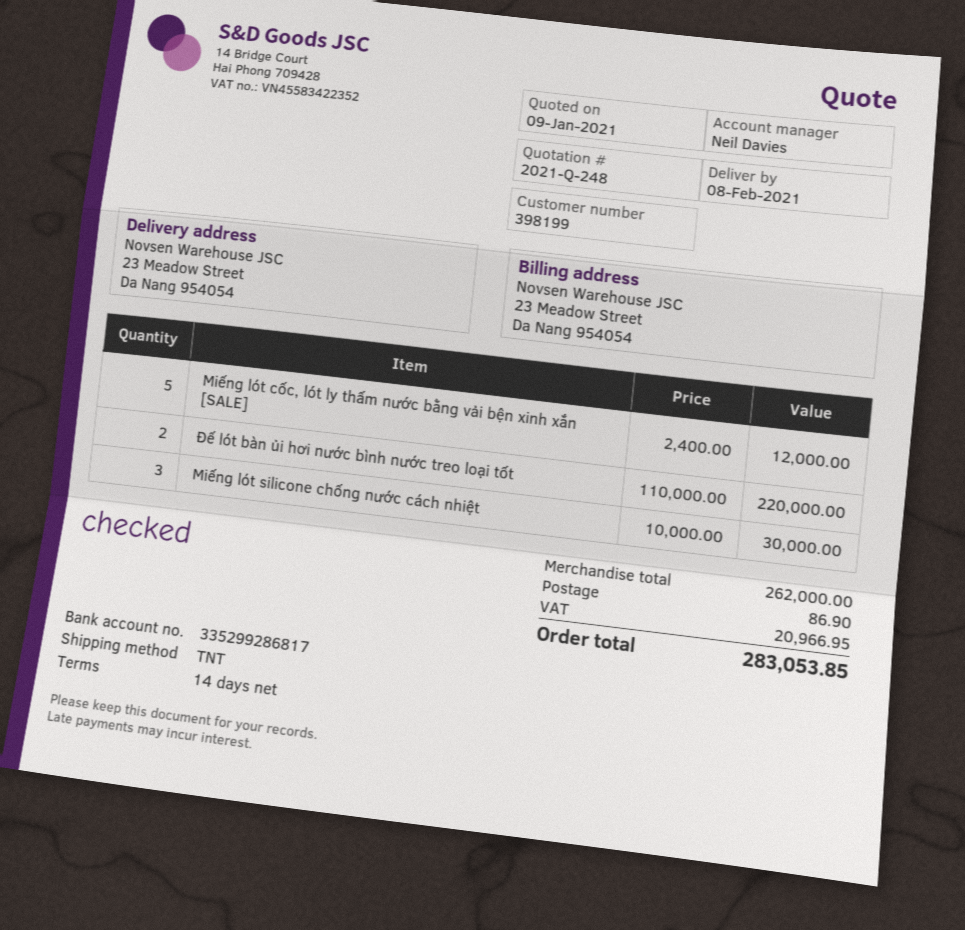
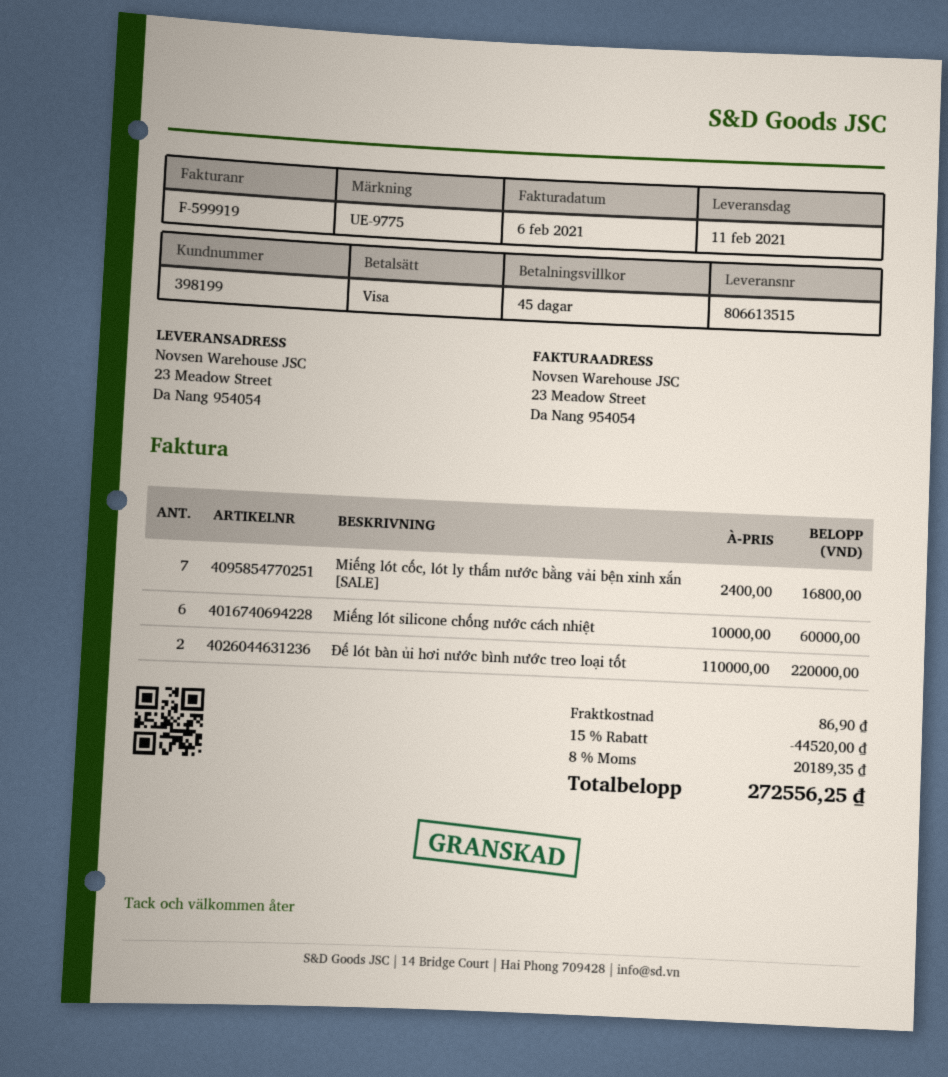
delivery date: 2021-02-08 -> 2021-02-11
payment terms: 14 days -> 45 days
Miếng lót cốc, lót ly thấm nước bằng vải bện xinh xắn [SALE]: 5 x 2400.00 = 12000.00 -> 7 x 2400.00 = 16800.00
Miếng lót silicone chống nước cách nhiệt: 3 x 10000.00 = 30000.00 -> 6 x 10000.00 = 60000.00
discount: none -> 15% = 44520.00
tax: 20966.95 -> 20189.35
total: 283053.85 -> 272556.25

